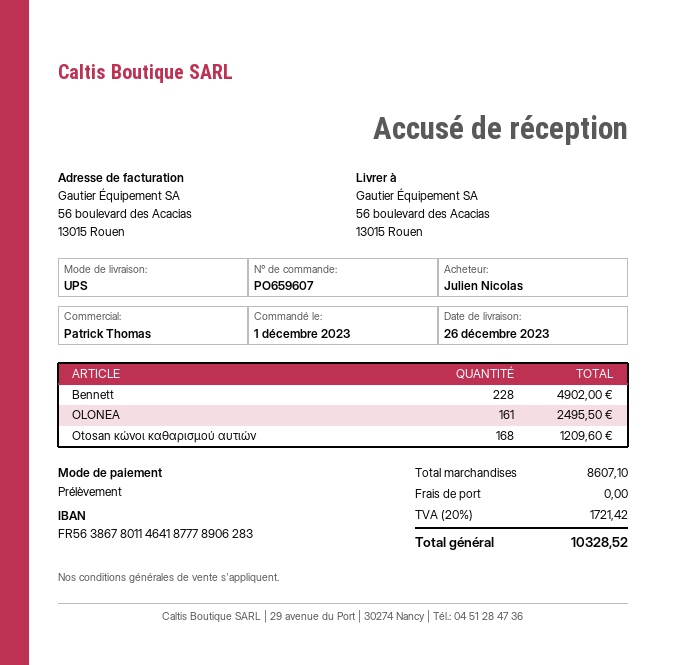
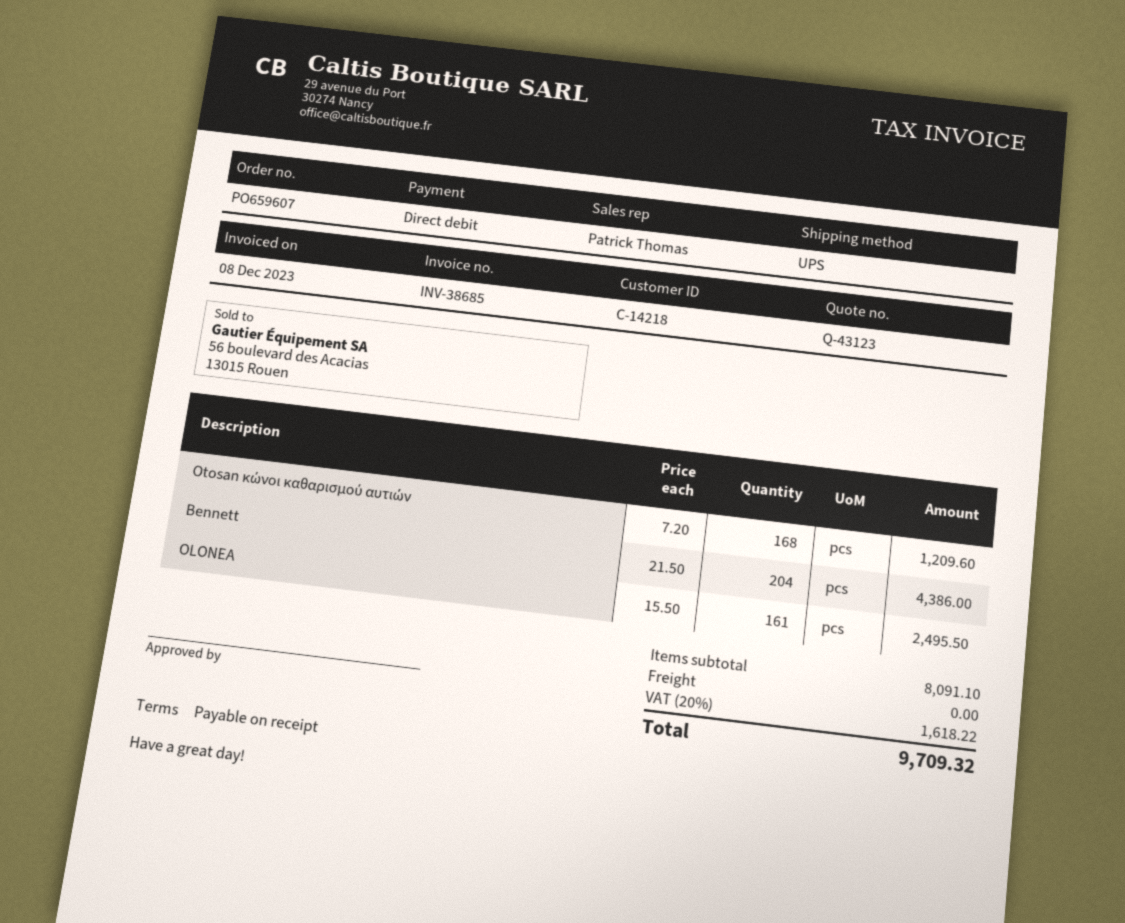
Bennett: 228 for 4902.00 -> 204 for 4386.00
subtotal: 8607.10 -> 8091.10
tax: 20% = 1721.42 -> 20% = 1618.22
total: 10328.52 -> 9709.32

